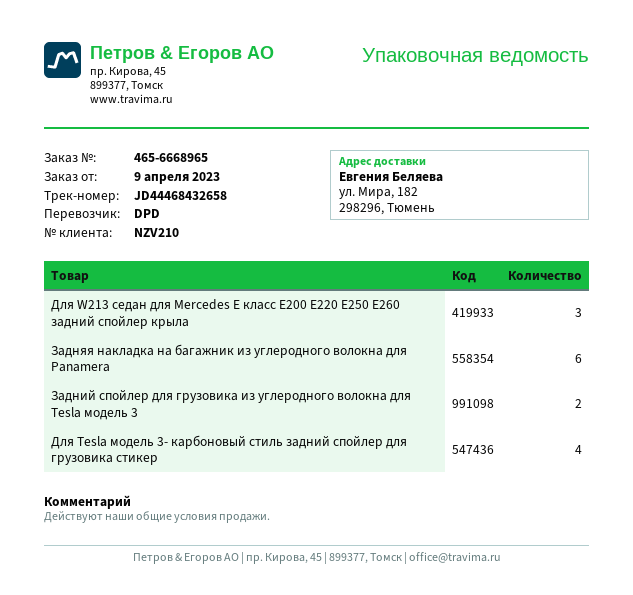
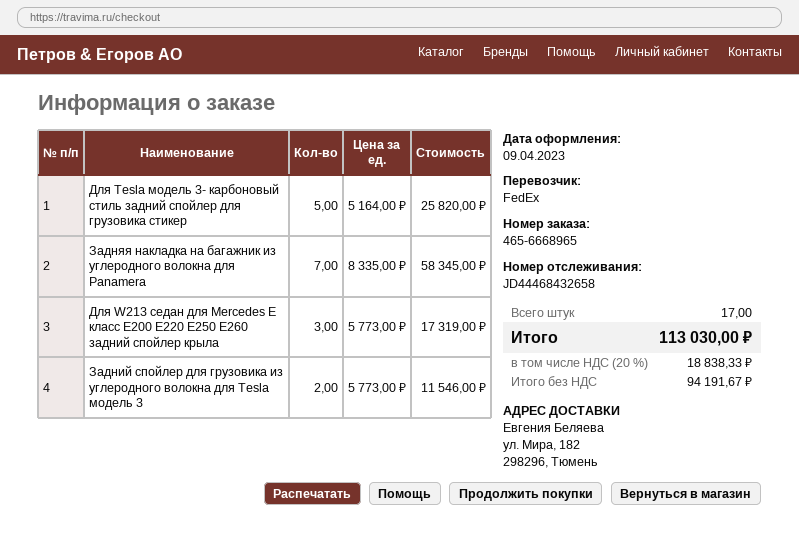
shipping method: DPD -> FedEx
Задняя накладка на багажник из углеродного волокна для Panamera: 6 -> 7
Для Tesla модель 3- карбоновый стиль задний спойлер для грузовика стикер: 4 -> 5

